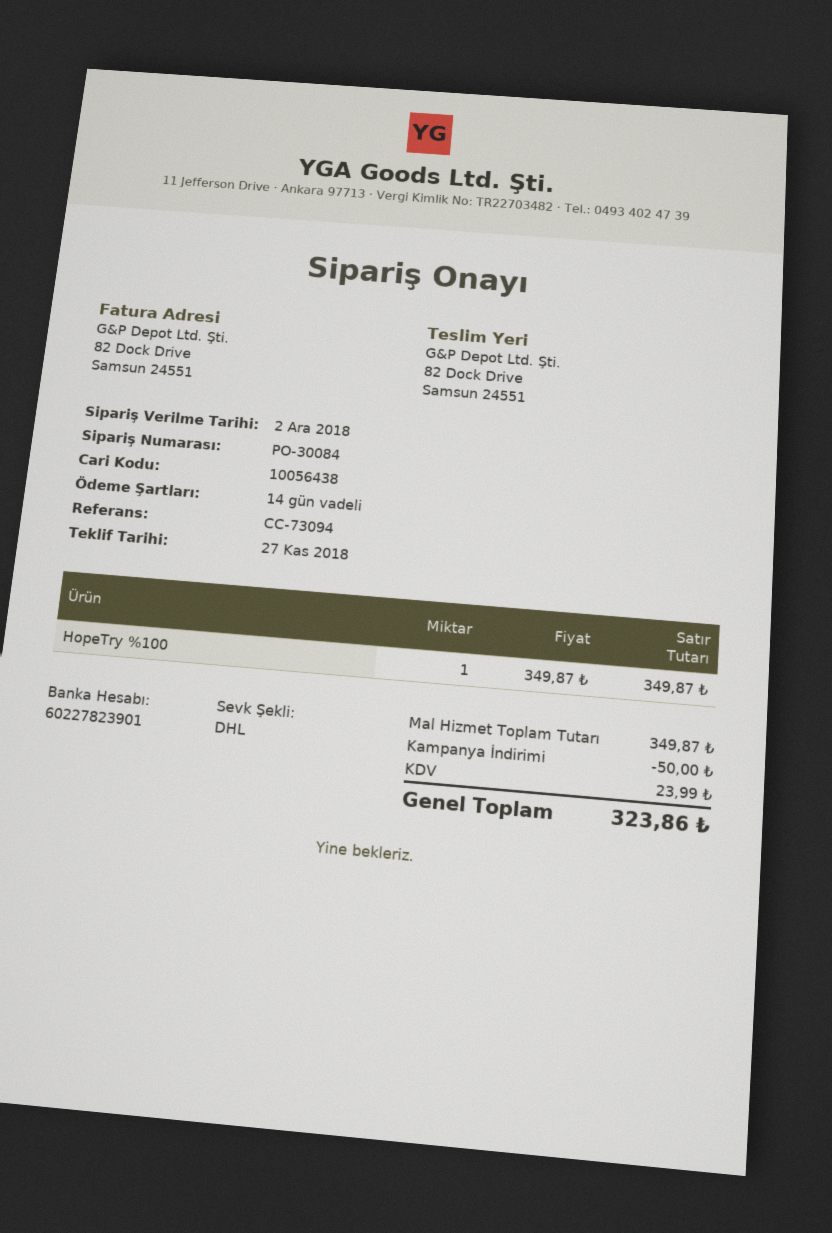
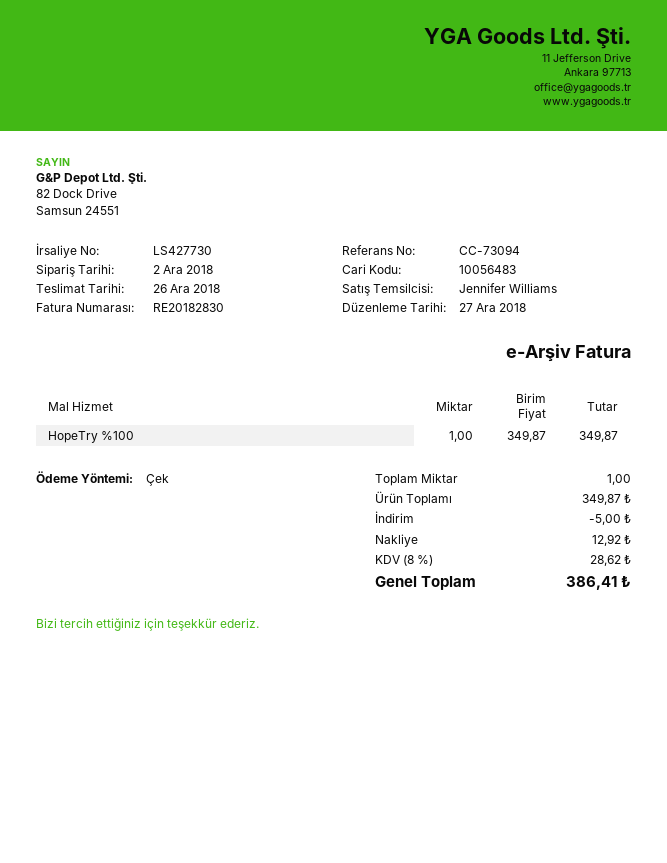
customer number: 10056438 -> 10056483
discount: 50.00 -> 5.00
shipping: none -> 12.92
tax: 23.99 -> 28.62
total: 323.86 -> 386.41

